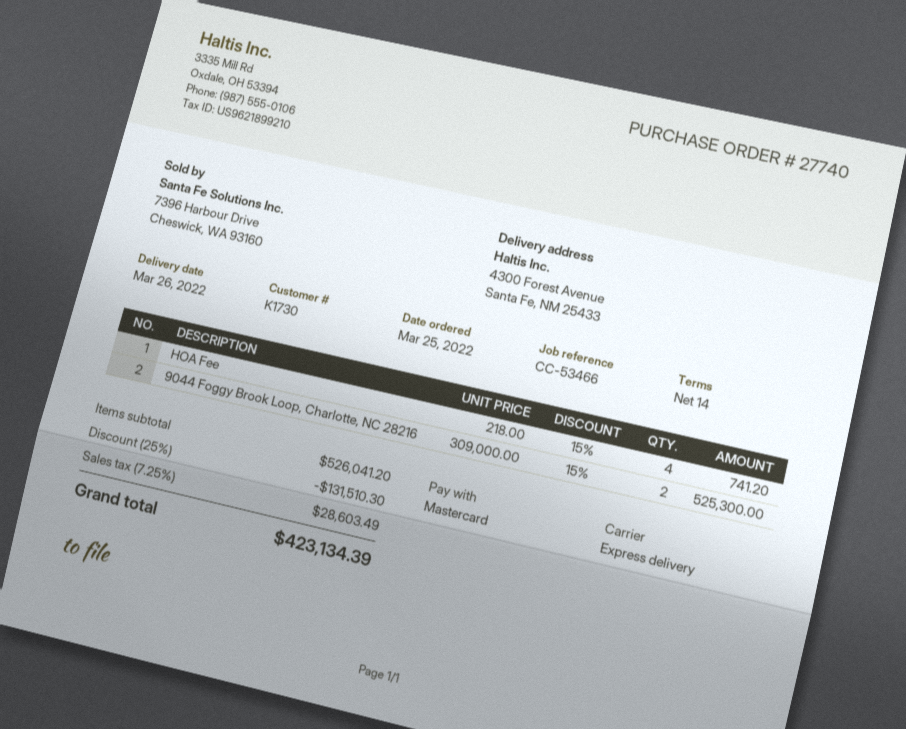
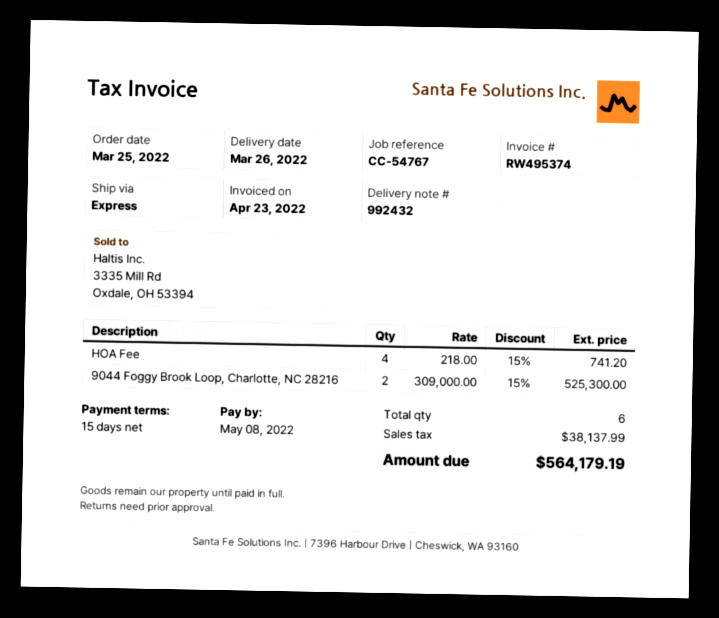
payment terms: 14 days -> 15 days
reference: CC-53466 -> CC-54767
discount: 25% = 131510.30 -> none
tax: 28603.49 -> 38137.99
total: 423134.39 -> 564179.19

